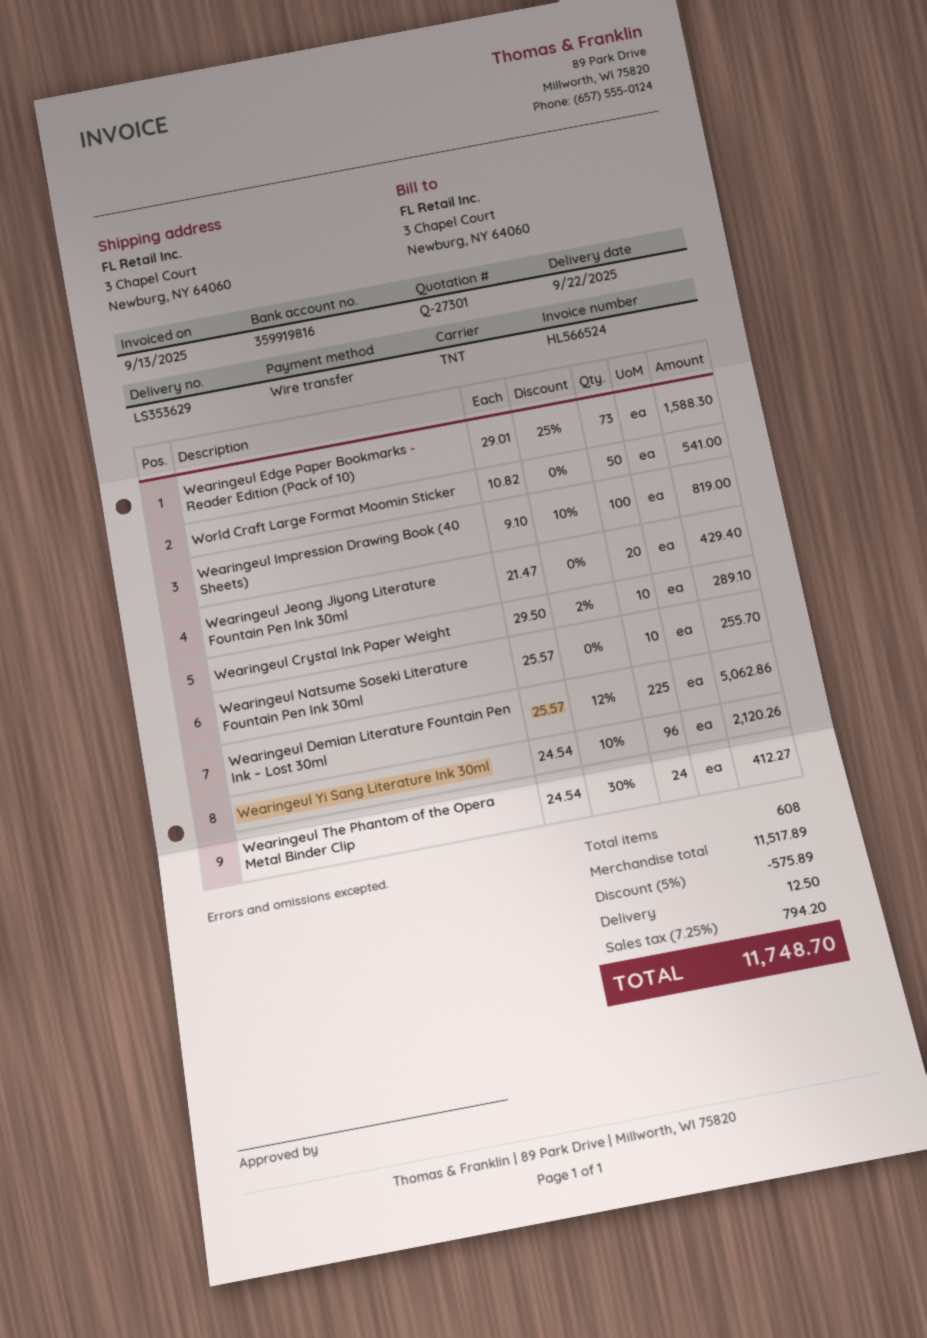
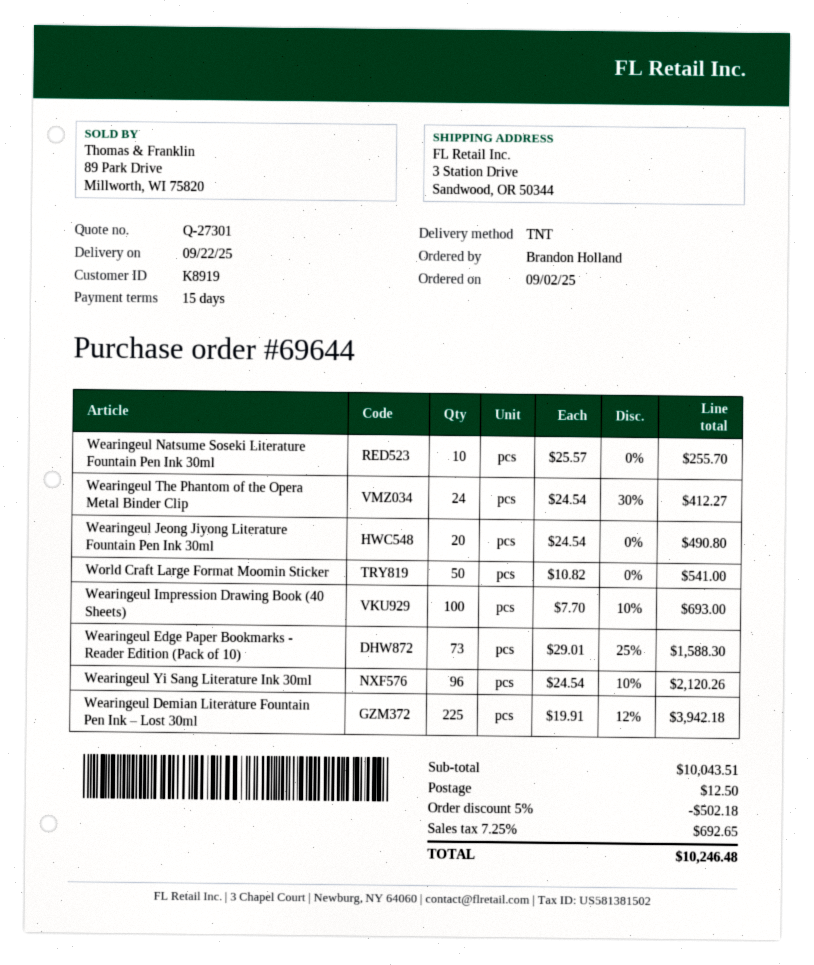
ship to: 3 Chapel Court, Newburg, NY 64060 -> 3 Station Drive, Sandwood, OR 50344
Wearingeul Impression Drawing Book (40 Sheets): 100 x 9.10 - 10% = 819.00 -> 100 x 7.70 - 10% = 693.00
Wearingeul Jeong Jiyong Literature Fountain Pen Ink 30ml: 20 x 21.47 = 429.40 -> 20 x 24.54 = 490.80
Wearingeul Crystal Ink Paper Weight: 10 x 29.50 - 2% = 289.10 -> none
Wearingeul Demian Literature Fountain Pen Ink – Lost 30ml: 225 x 25.57 - 12% = 5062.86 -> 225 x 19.91 - 12% = 3942.18
subtotal: 11517.89 -> 10043.51
discount: 5% = 575.89 -> 5% = 502.18
tax: 7.25% = 794.20 -> 7.25% = 692.65
total: 11748.70 -> 10246.48

